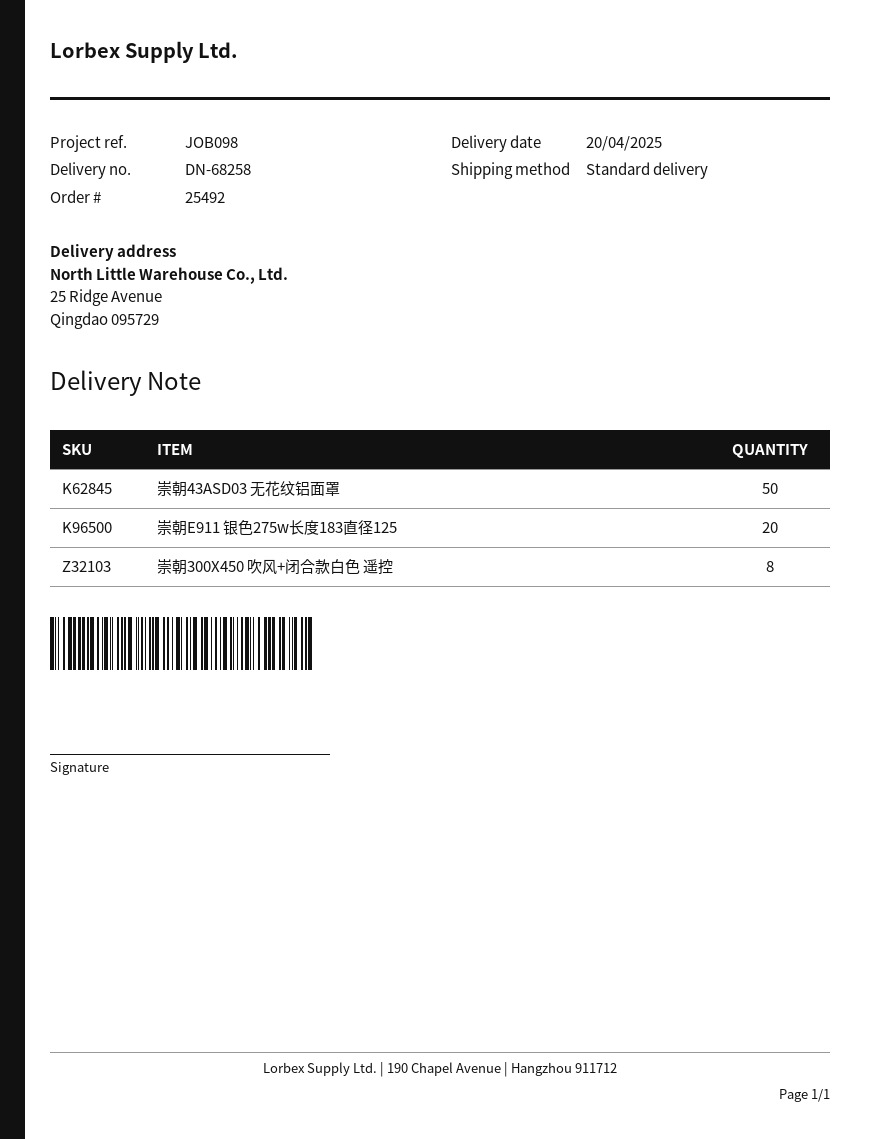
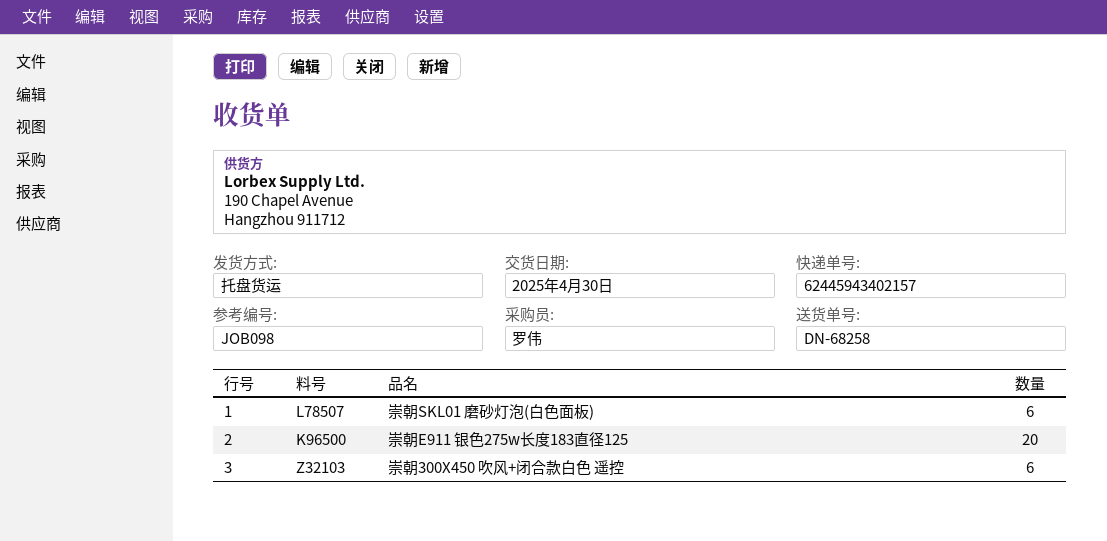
delivery date: 2025-04-20 -> 2025-04-30
shipping method: standard -> pallet freight
崇朝43ASD03 无花纹铝面罩: 50 -> none
崇朝300X450 吹风+闭合款白色 遥控: 8 -> 6
崇朝SKL01 磨砂灯泡(白色面板): none -> 6

